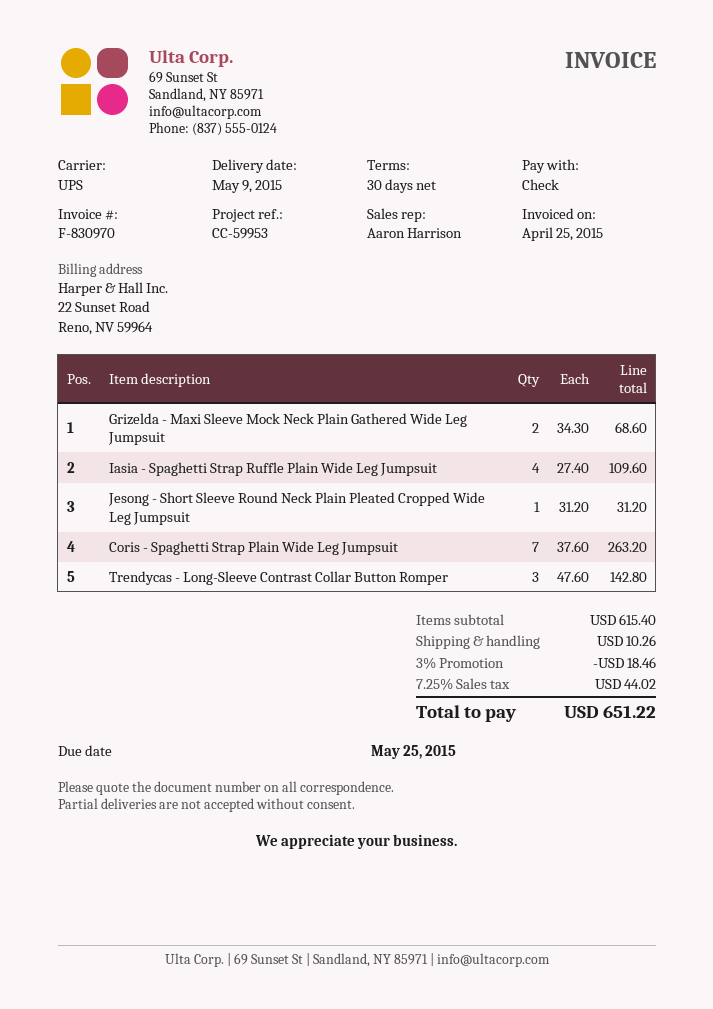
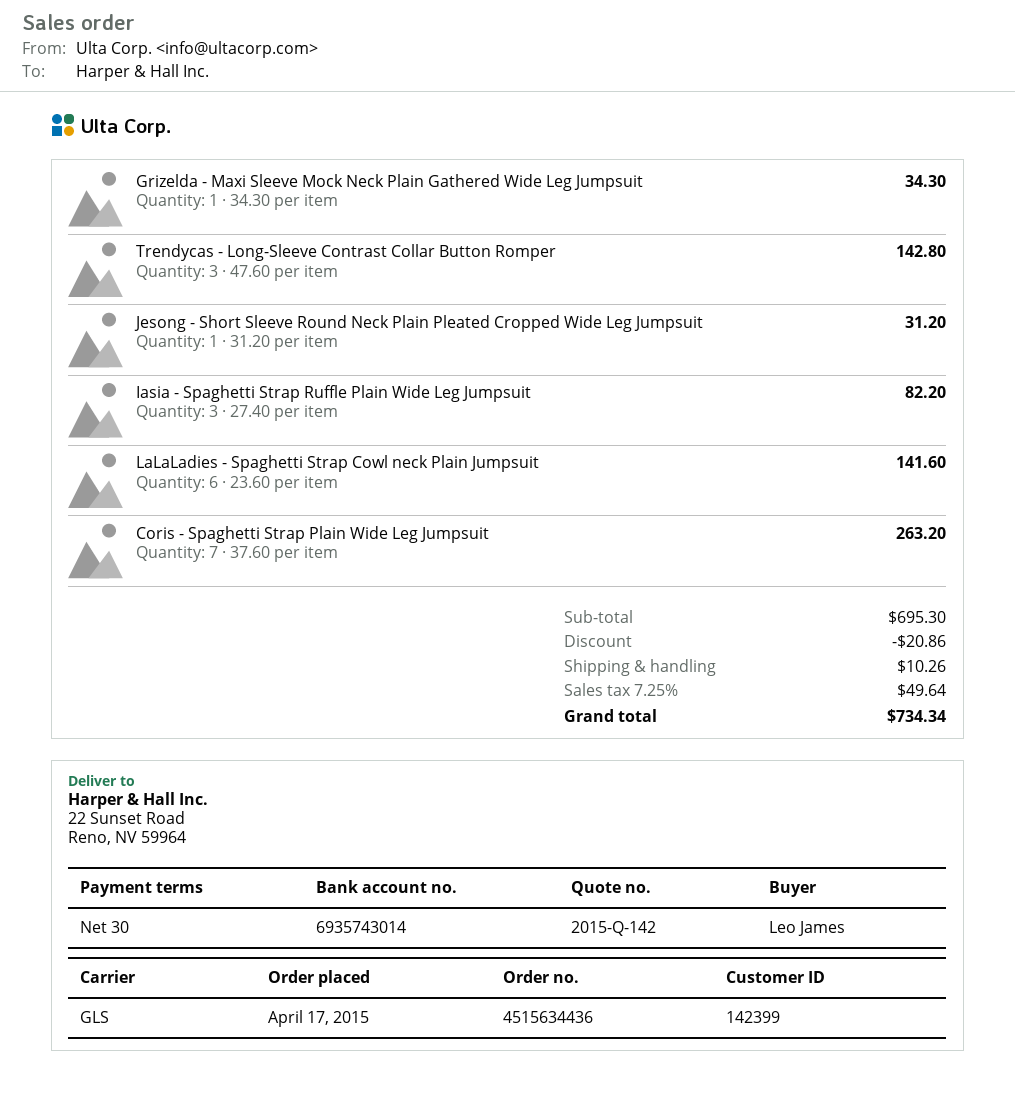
shipping method: UPS -> GLS
Grizelda - Maxi Sleeve Mock Neck Plain Gathered Wide Leg Jumpsuit: 2 x 34.30 = 68.60 -> 1 x 34.30 = 34.30
Iasia - Spaghetti Strap Ruffle Plain Wide Leg Jumpsuit: 4 x 27.40 = 109.60 -> 3 x 27.40 = 82.20
LaLaLadies - Spaghetti Strap Cowl neck Plain Jumpsuit: none -> 6 x 23.60 = 141.60
subtotal: 615.40 -> 695.30
discount: 18.46 -> 20.86
tax: 7.25% = 44.02 -> 7.25% = 49.64
total: 651.22 -> 734.34

